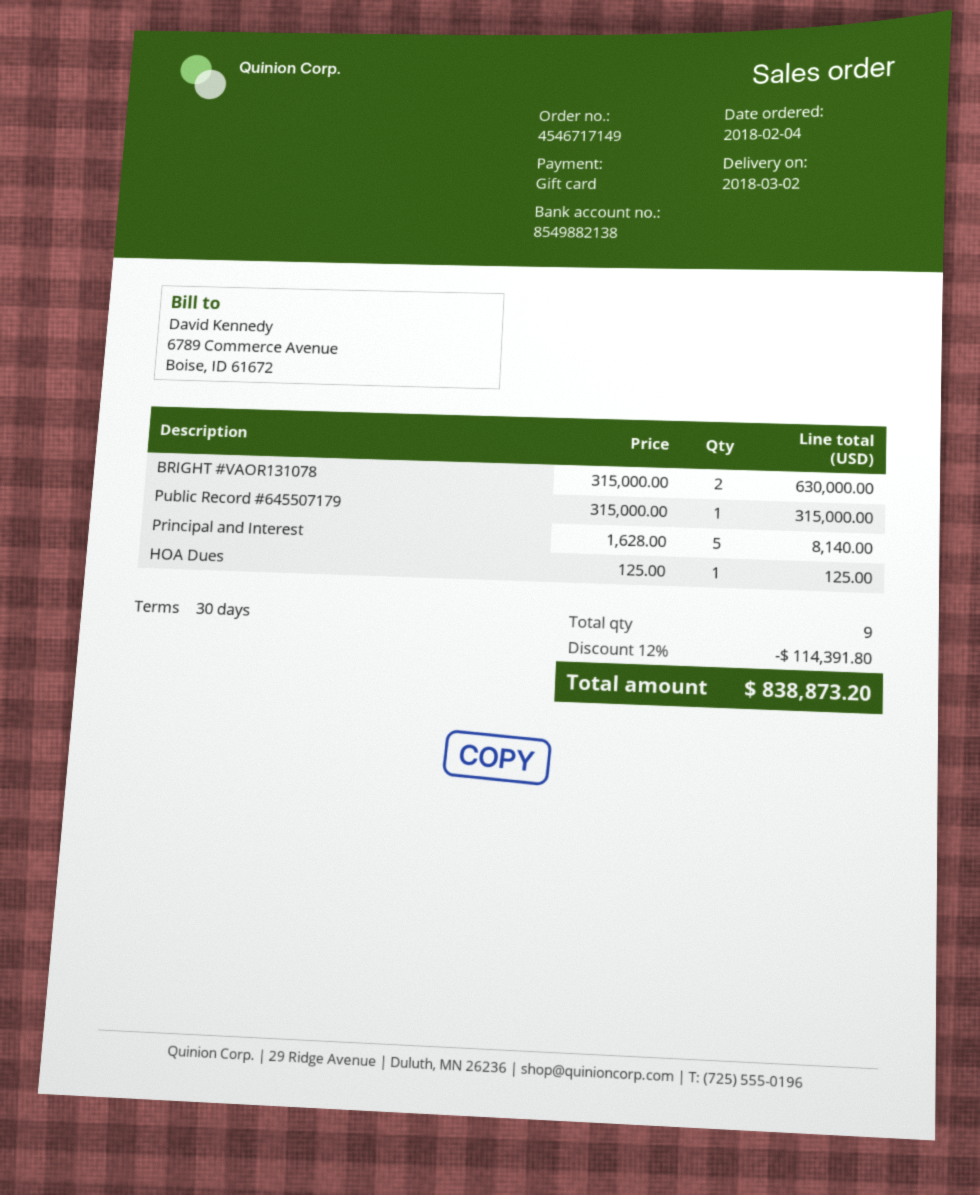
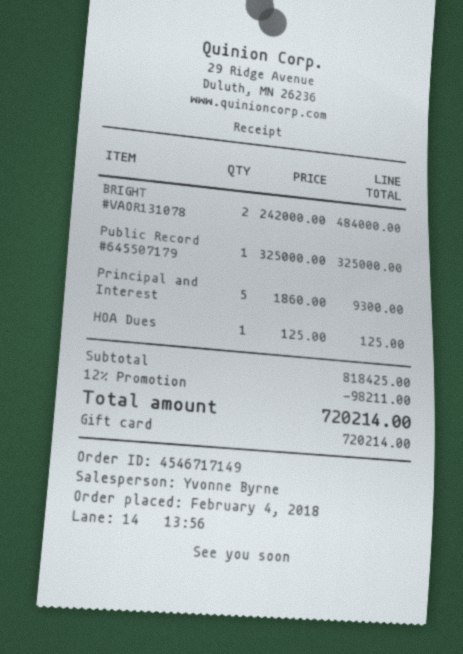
BRIGHT #VAOR131078: 2 x 315000.00 = 630000.00 -> 2 x 242000.00 = 484000.00
Public Record #645507179: 1 x 315000.00 = 315000.00 -> 1 x 325000.00 = 325000.00
Principal and Interest: 5 x 1628.00 = 8140.00 -> 5 x 1860.00 = 9300.00
discount: 12% = 114391.80 -> 12% = 98211.00
total: 838873.20 -> 720214.00

